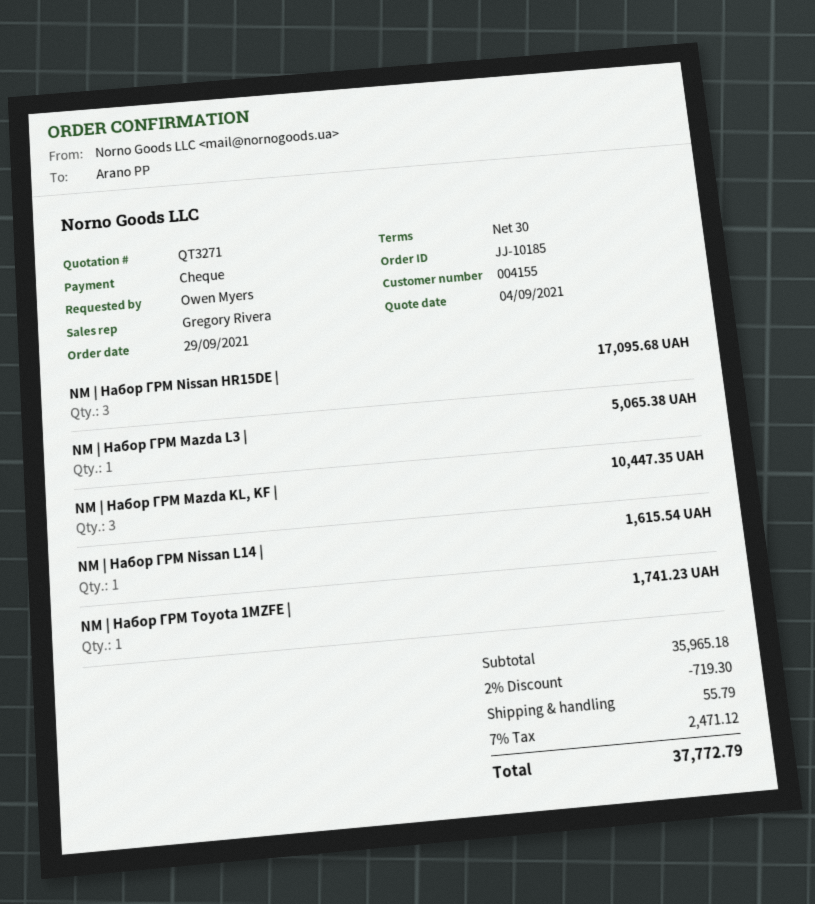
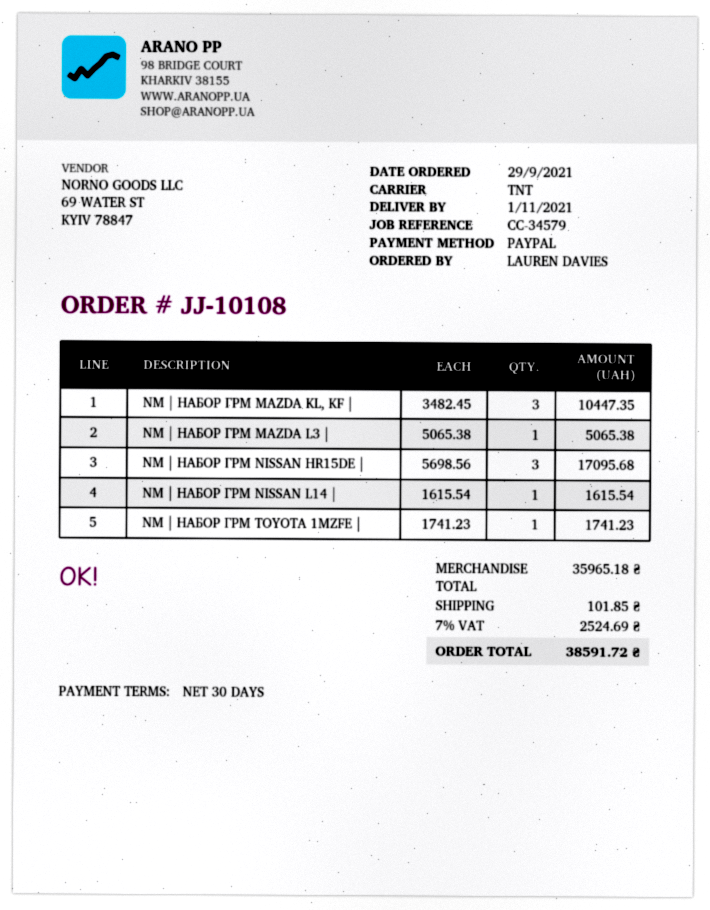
order number: JJ-10185 -> JJ-10108
ordered by: Owen Myers -> LAUREN DAVIES
payment method: cheque -> PayPal
discount: 2% = 719.30 -> none
shipping: 55.79 -> 101.85
tax: 7% = 2471.12 -> 7% = 2524.69
total: 37772.79 -> 38591.72

